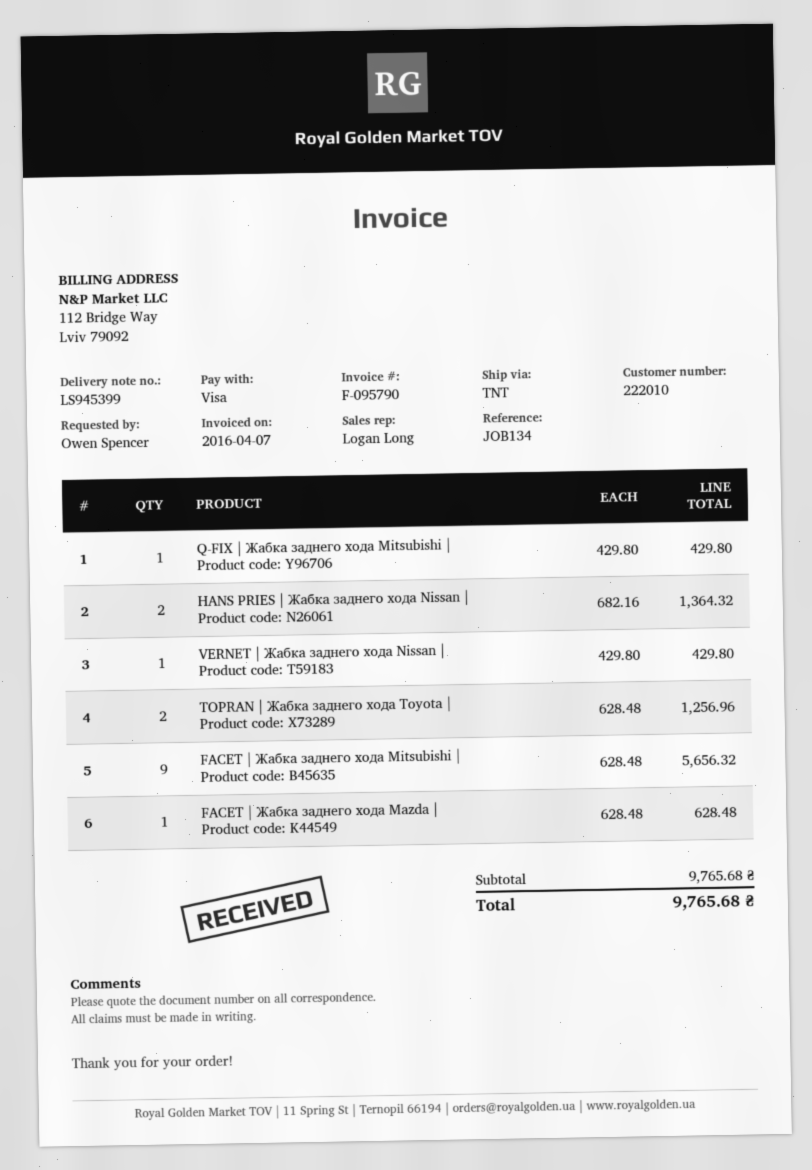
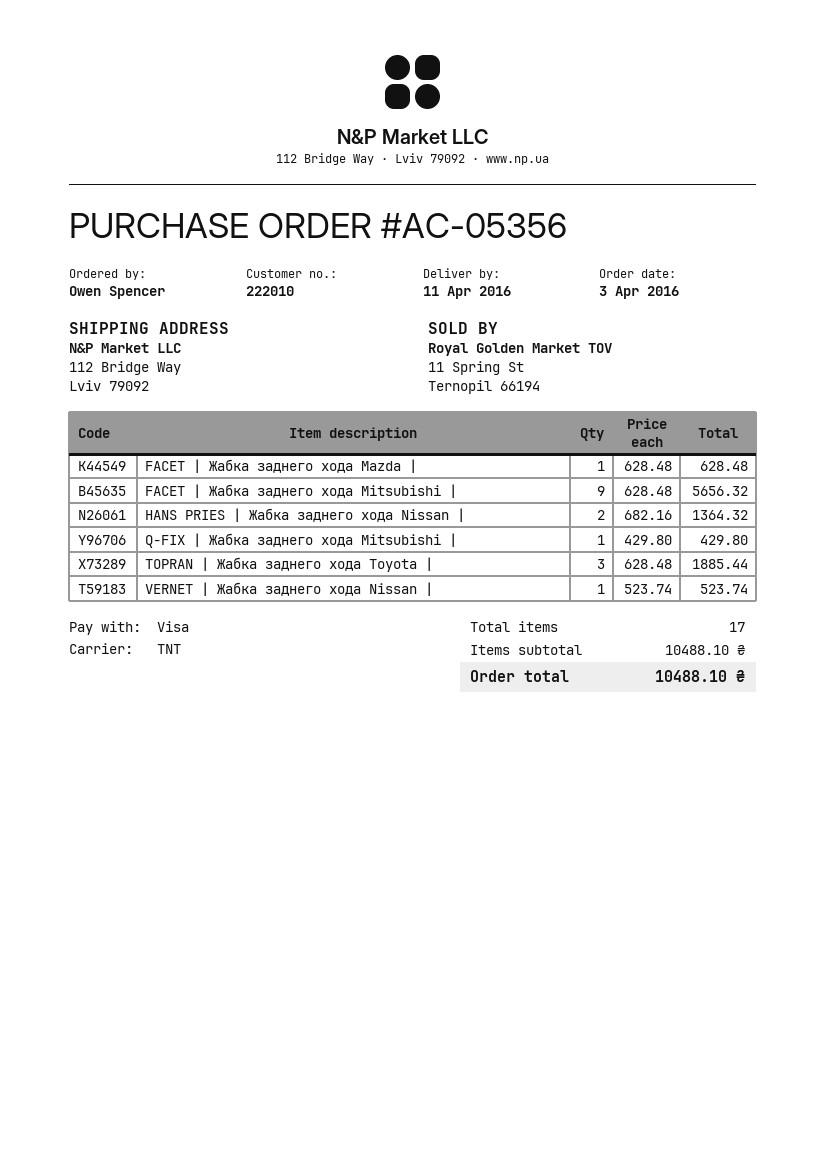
VERNET | Жабка заднего хода Nissan |: 1 x 429.80 = 429.80 -> 1 x 523.74 = 523.74
TOPRAN | Жабка заднего хода Toyota |: 2 x 628.48 = 1256.96 -> 3 x 628.48 = 1885.44
subtotal: 9765.68 -> 10488.10
total: 9765.68 -> 10488.10

